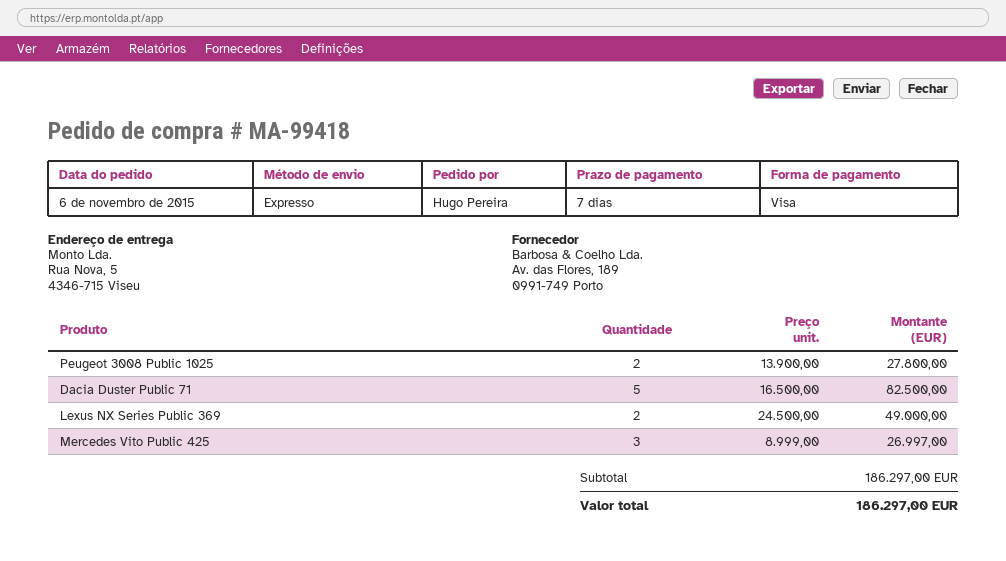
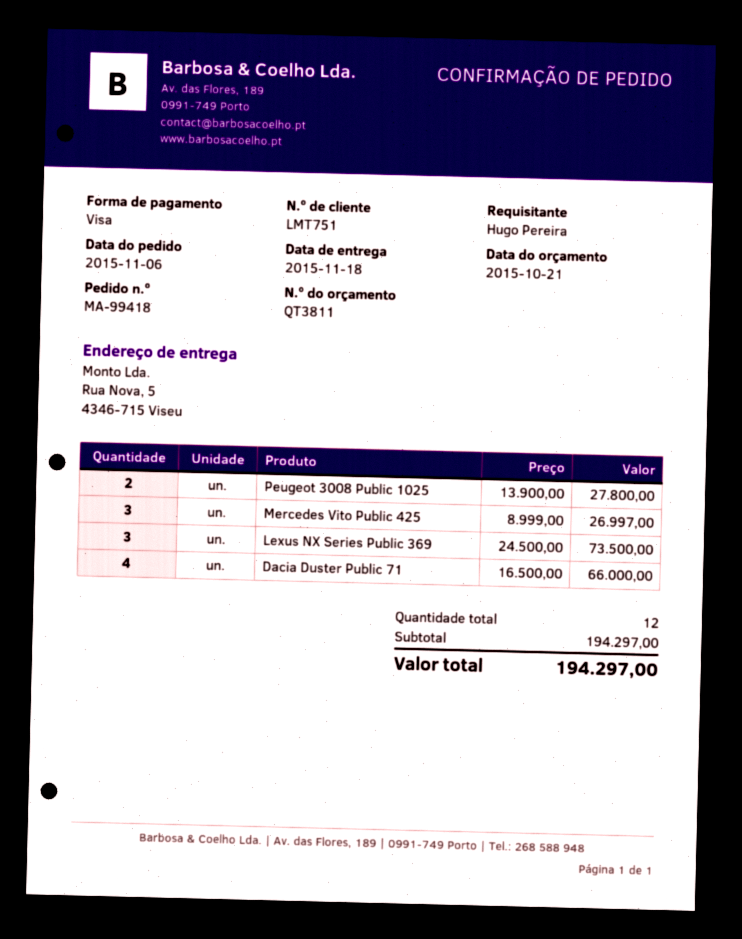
Dacia Duster Public 71: 5 x 16500.00 = 82500.00 -> 4 x 16500.00 = 66000.00
Lexus NX Series Public 369: 2 x 24500.00 = 49000.00 -> 3 x 24500.00 = 73500.00
subtotal: 186297.00 -> 194297.00
total: 186297.00 -> 194297.00

